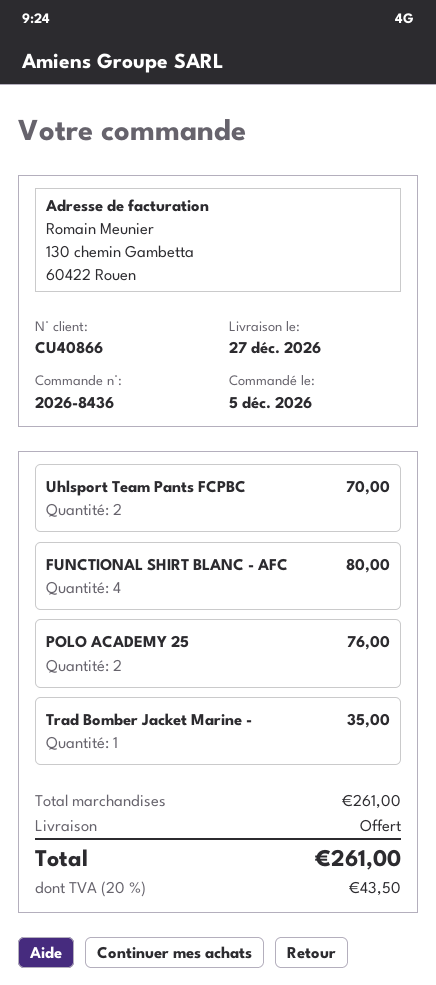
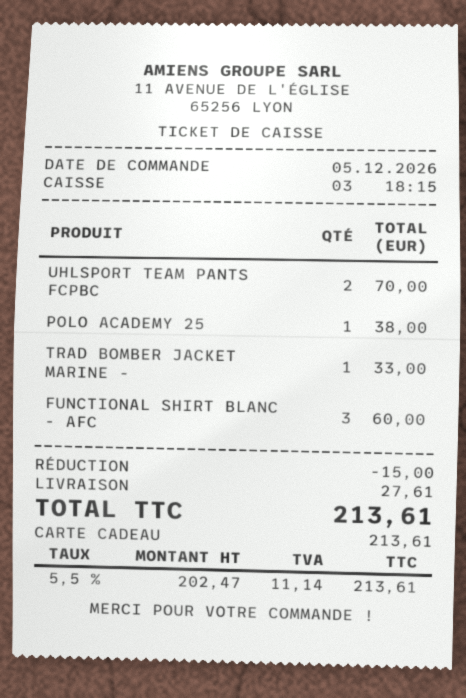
FUNCTIONAL SHIRT BLANC - AFC: 4 for 80.00 -> 3 for 60.00
POLO ACADEMY 25: 2 for 76.00 -> 1 for 38.00
Trad Bomber Jacket Marine -: 1 for 35.00 -> 1 for 33.00
discount: none -> 15.00
shipping: 0.00 -> 27.61
tax: 20% = 43.50 -> 5.5% = 11.14
total: 261.00 -> 213.61

